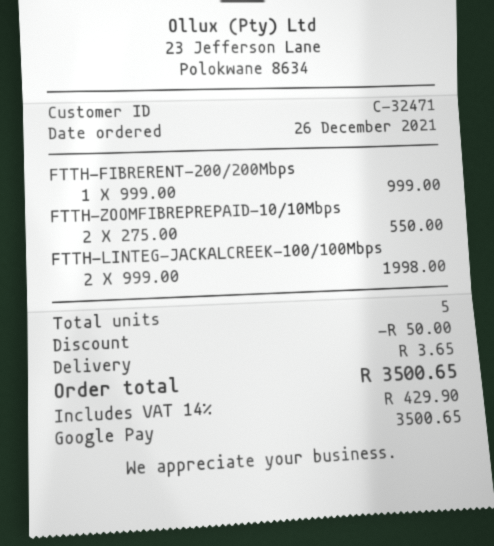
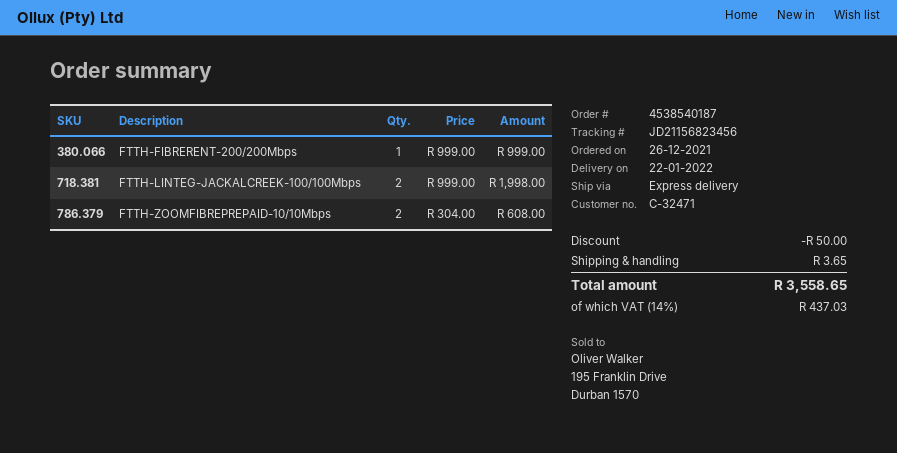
FTTH-ZOOMFIBREPREPAID-10/10Mbps: 2 x 275.00 = 550.00 -> 2 x 304.00 = 608.00
tax: 14% = 429.90 -> 14% = 437.03
total: 3500.65 -> 3558.65

